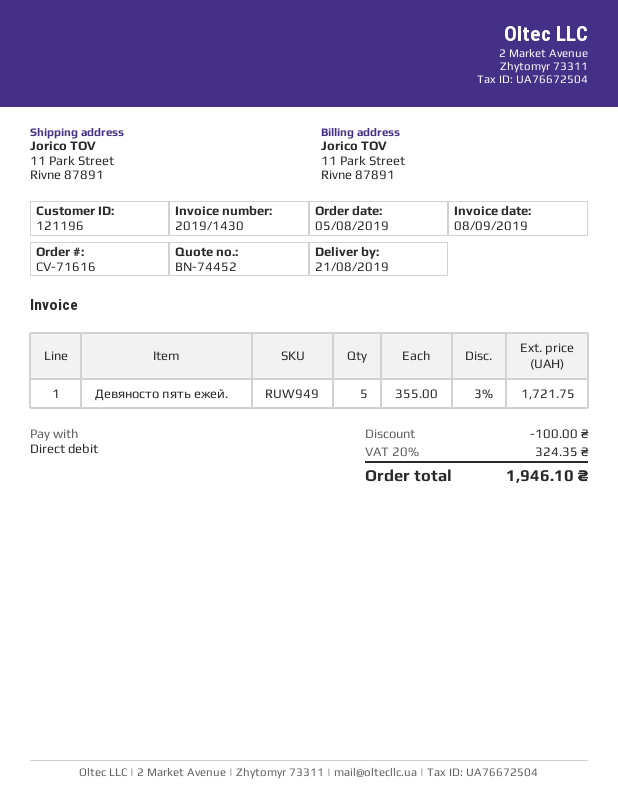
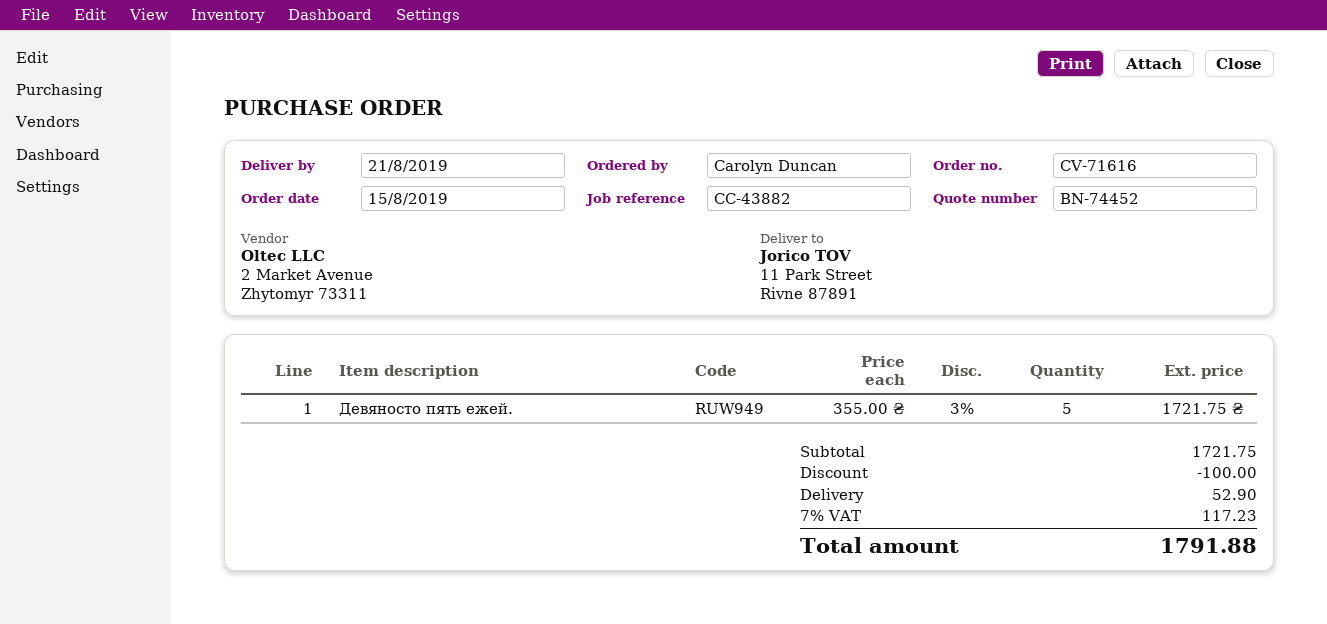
order date: 2019-08-05 -> 2019-08-15
shipping: none -> 52.90
tax: 20% = 324.35 -> 7% = 117.23
total: 1946.10 -> 1791.88

